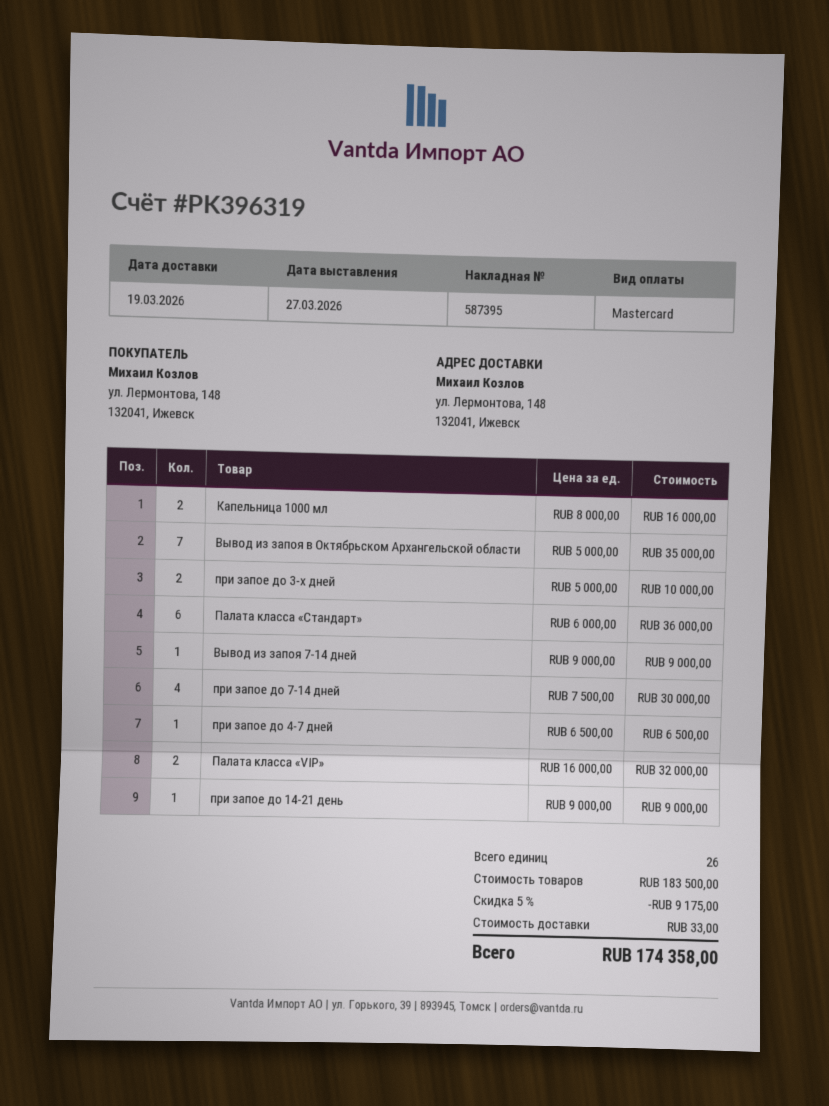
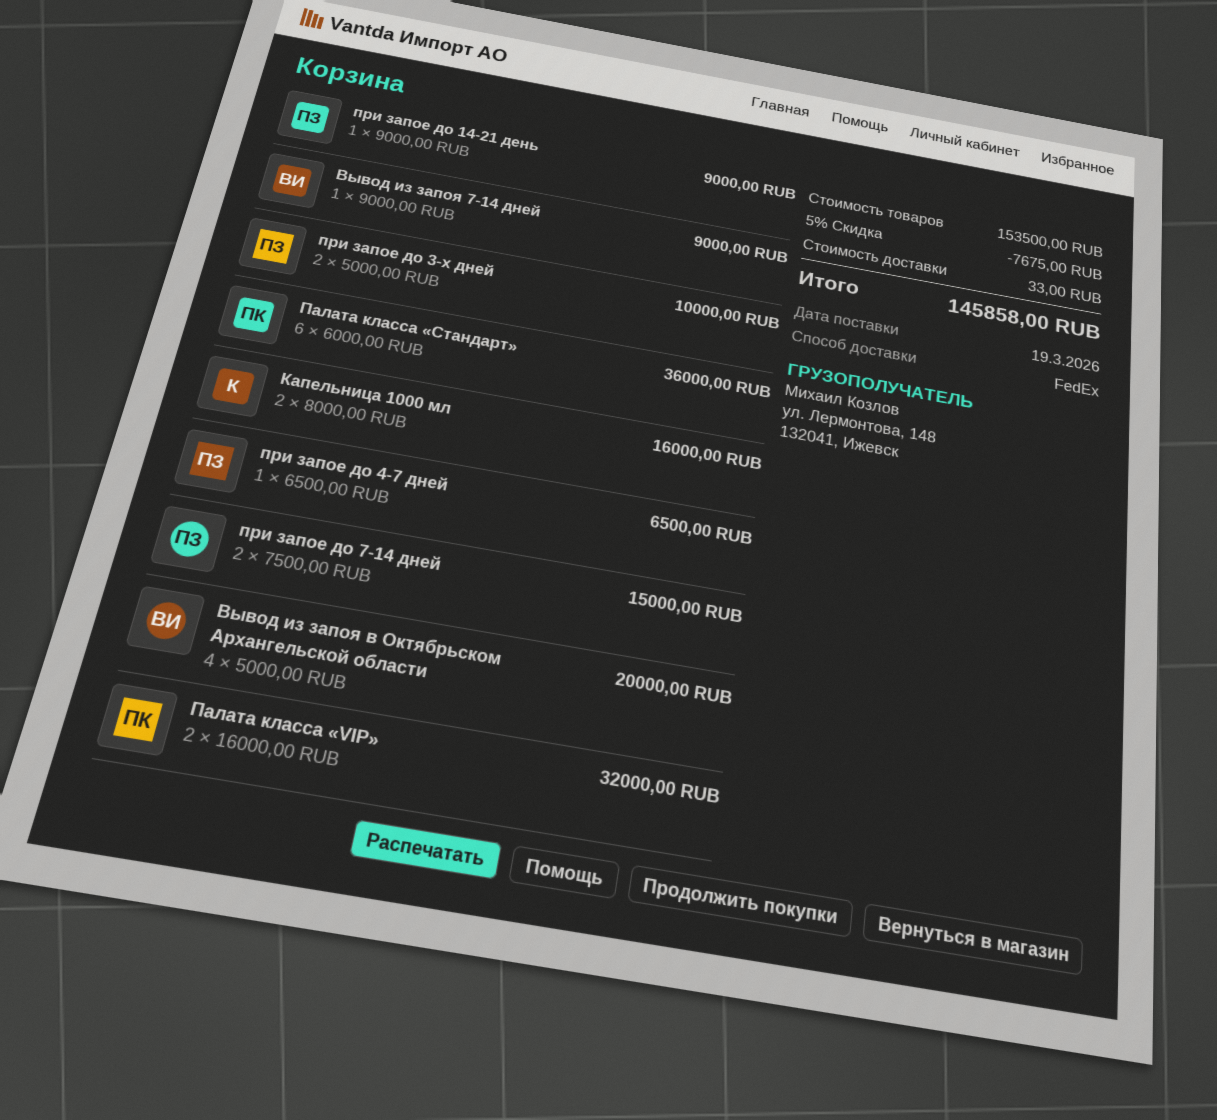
Вывод из запоя в Октябрьском Архангельской области: 7 x 5000.00 = 35000.00 -> 4 x 5000.00 = 20000.00
при запое до 7-14 дней: 4 x 7500.00 = 30000.00 -> 2 x 7500.00 = 15000.00
subtotal: 183500.00 -> 153500.00
discount: 5% = 9175.00 -> 5% = 7675.00
total: 174358.00 -> 145858.00

